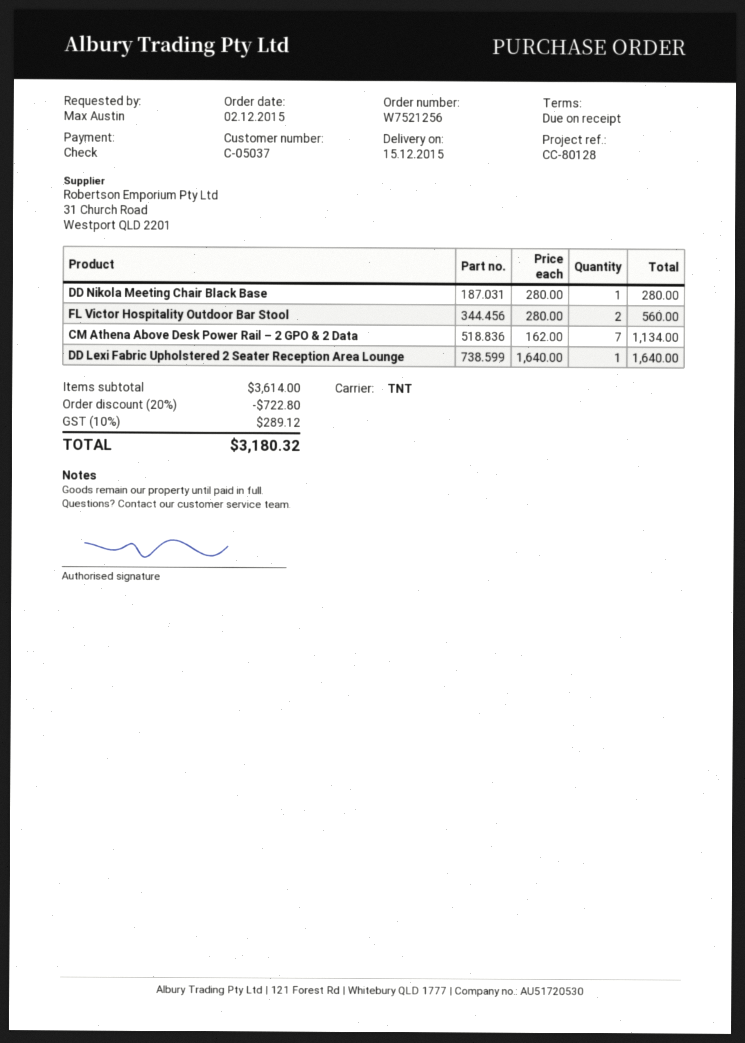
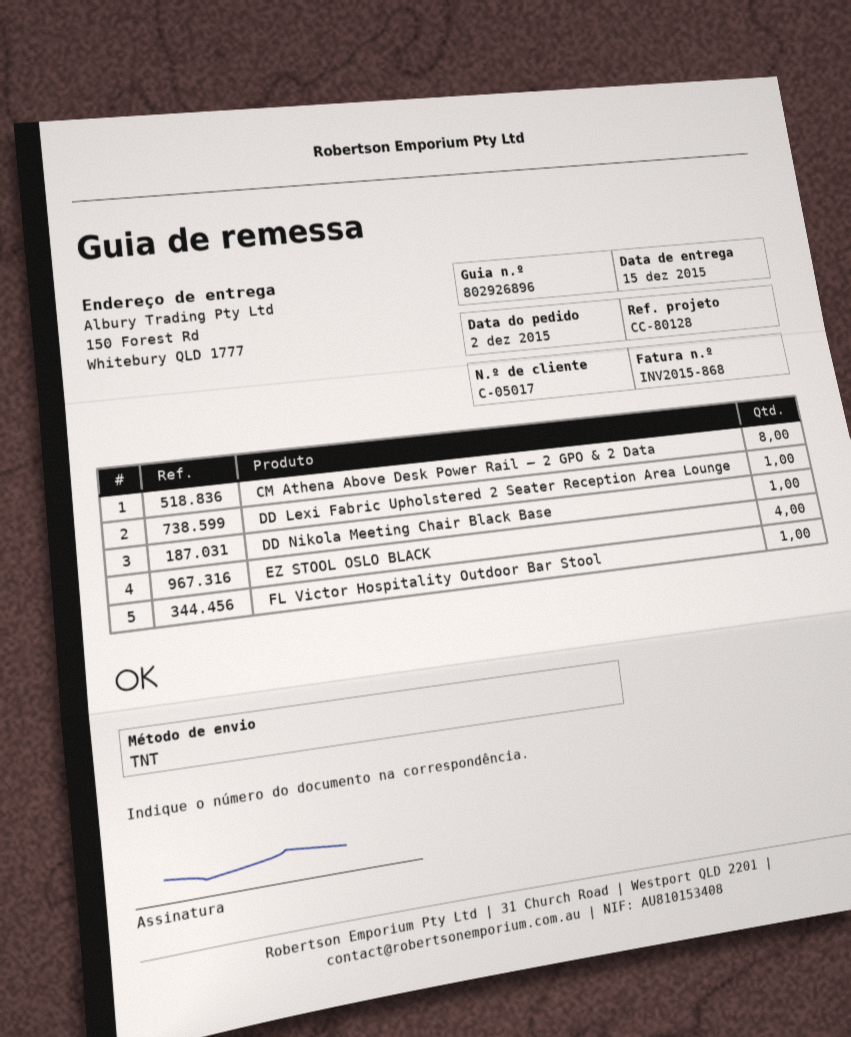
customer number: C-05037 -> C-05017
FL Victor Hospitality Outdoor Bar Stool: 2 -> 1
CM Athena Above Desk Power Rail – 2 GPO & 2 Data: 7 -> 8
EZ STOOL OSLO BLACK: none -> 4

